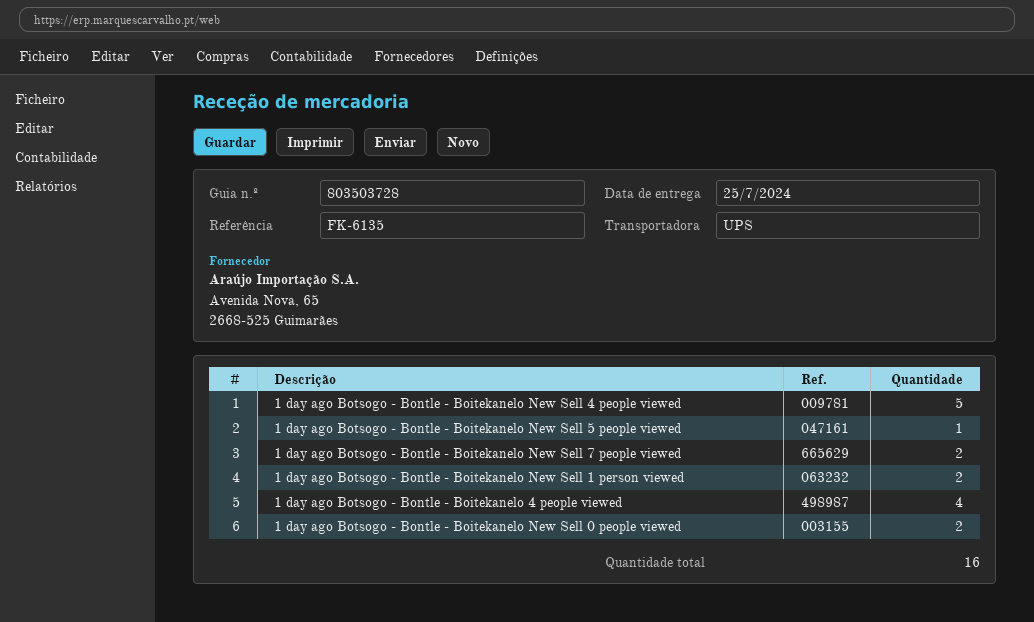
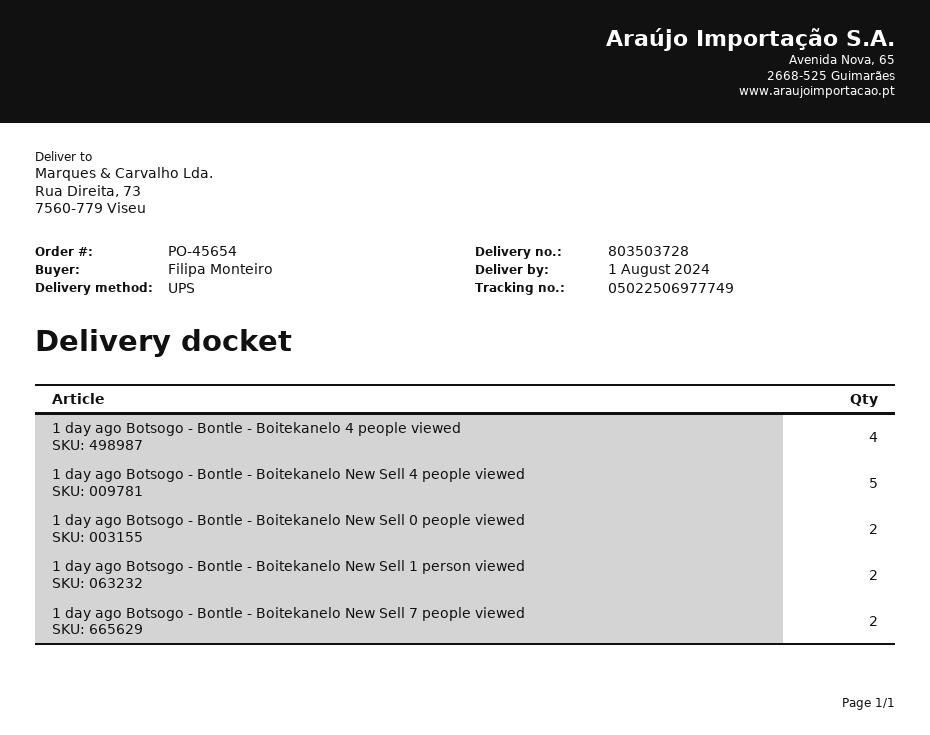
delivery date: 2024-07-25 -> 2024-08-01
1 day ago Botsogo - Bontle - Boitekanelo New Sell 5 people viewed: 1 -> none

